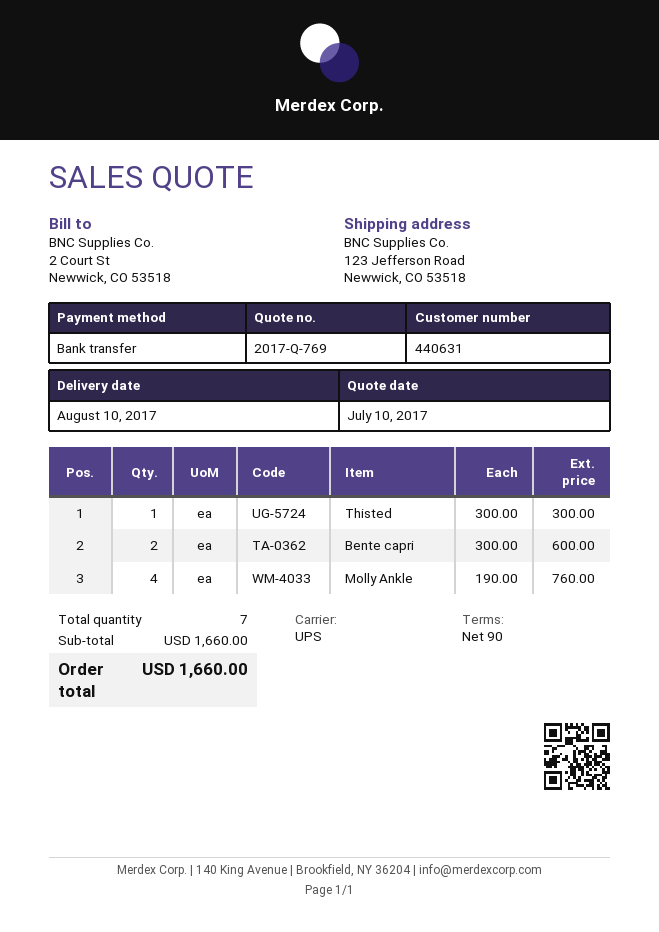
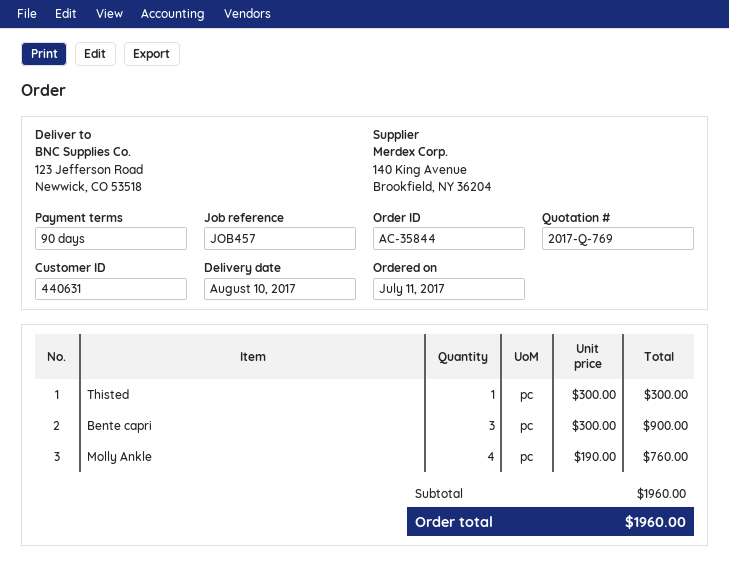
Bente capri: 2 x 300.00 = 600.00 -> 3 x 300.00 = 900.00
subtotal: 1660.00 -> 1960.00
total: 1660.00 -> 1960.00

